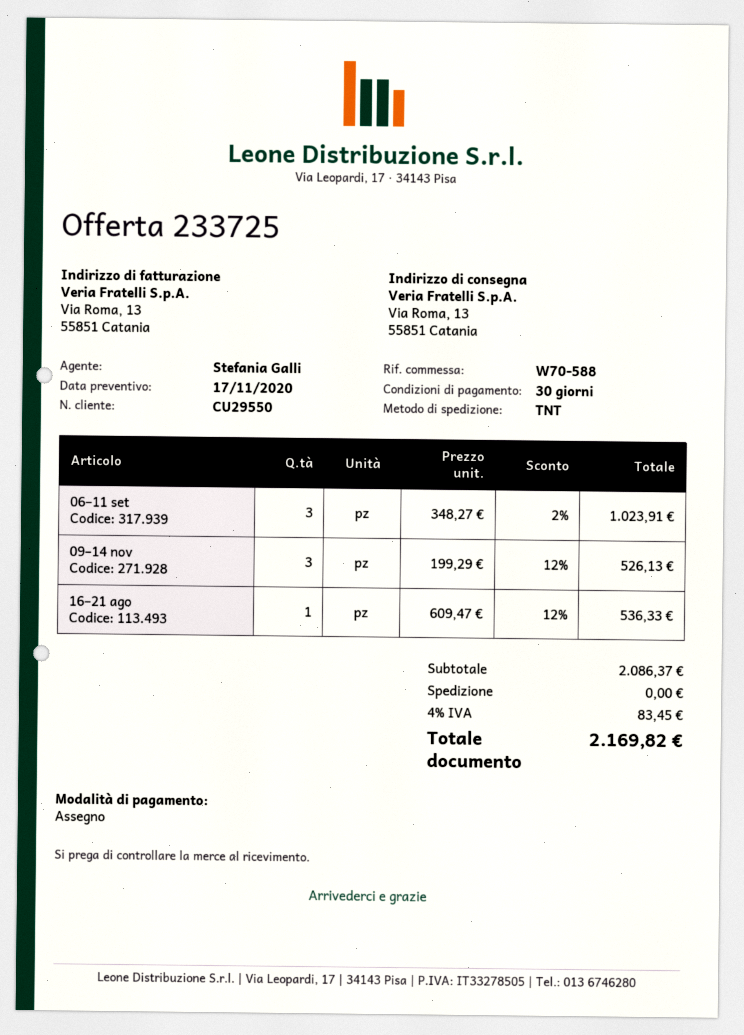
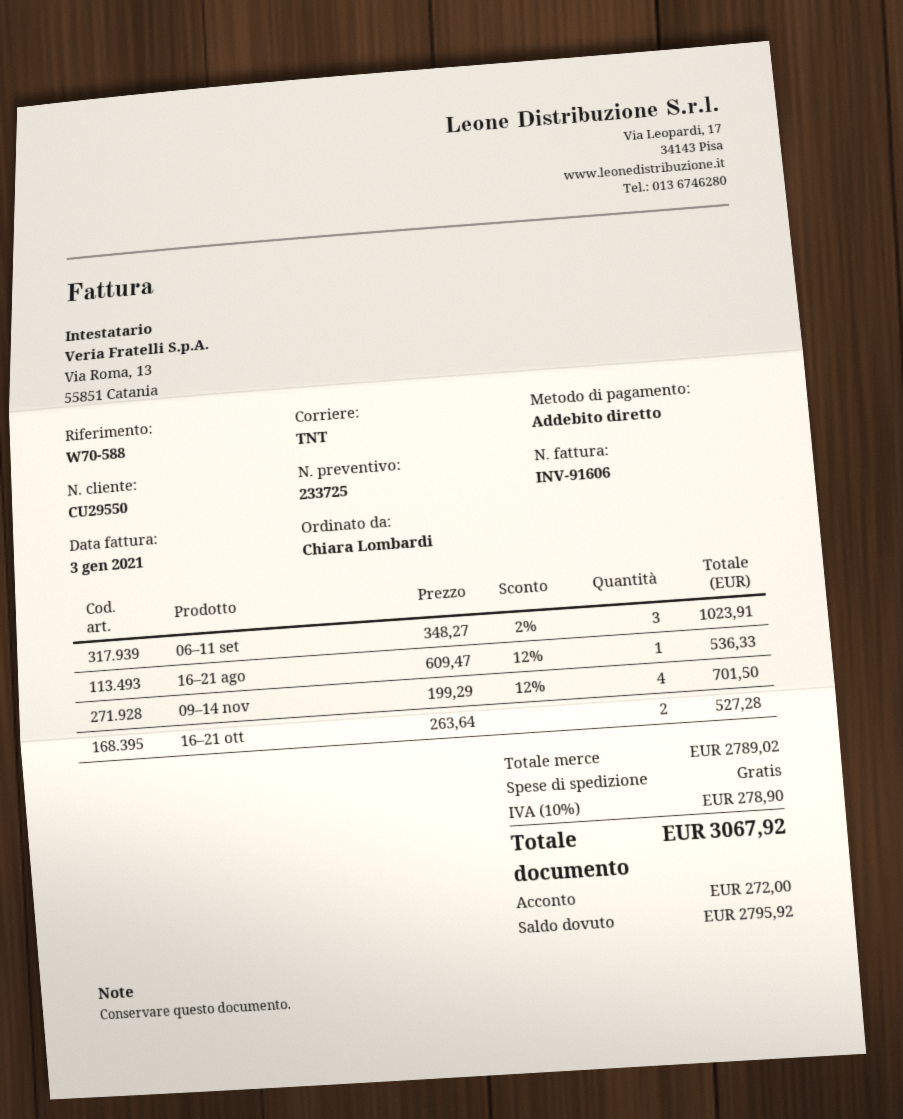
payment method: cheque -> direct debit
09–14 nov: 3 x 199.29 - 12% = 526.13 -> 4 x 199.29 - 12% = 701.50
16–21 ott: none -> 2 x 263.64 = 527.28
subtotal: 2086.37 -> 2789.02
tax: 4% = 83.45 -> 10% = 278.90
total: 2169.82 -> 3067.92

